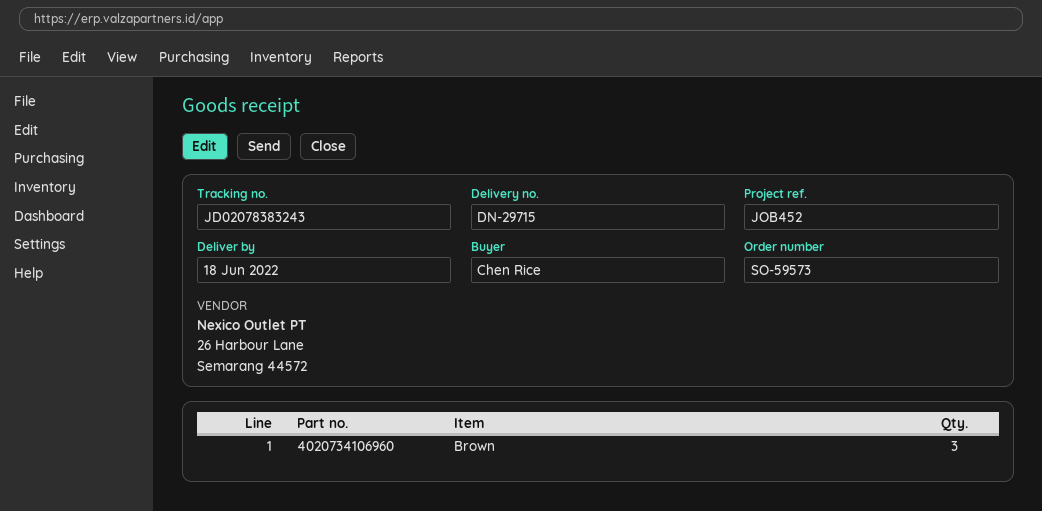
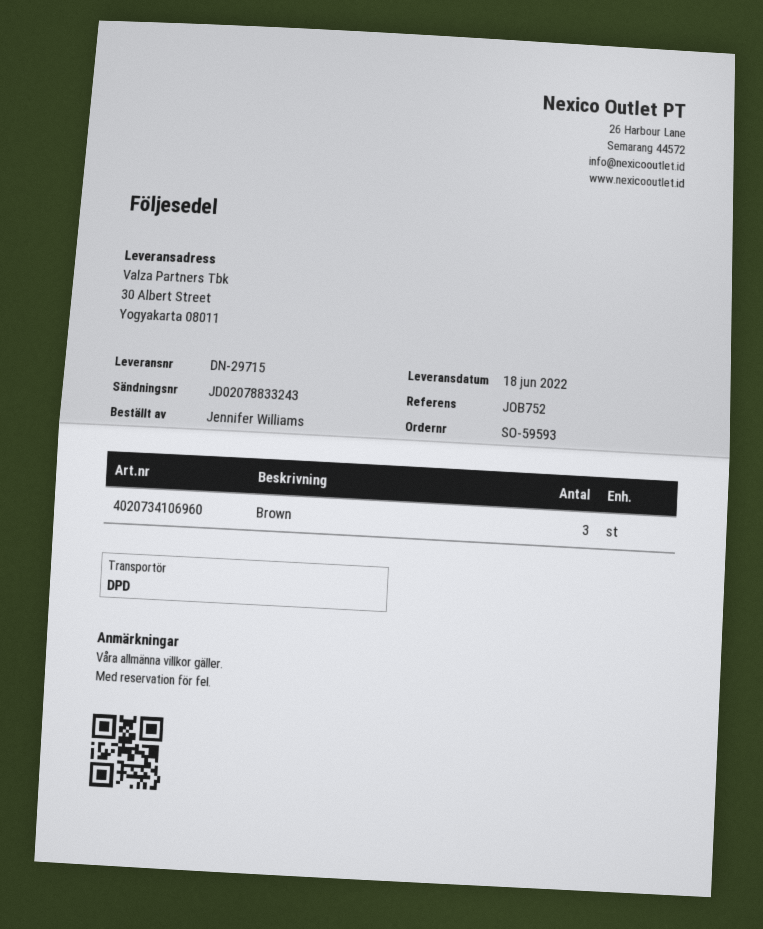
order number: SO-59573 -> SO-59593
reference: JOB452 -> JOB752
ordered by: Chen Rice -> Jennifer Williams
tracking number: JD02078383243 -> JD02078833243

